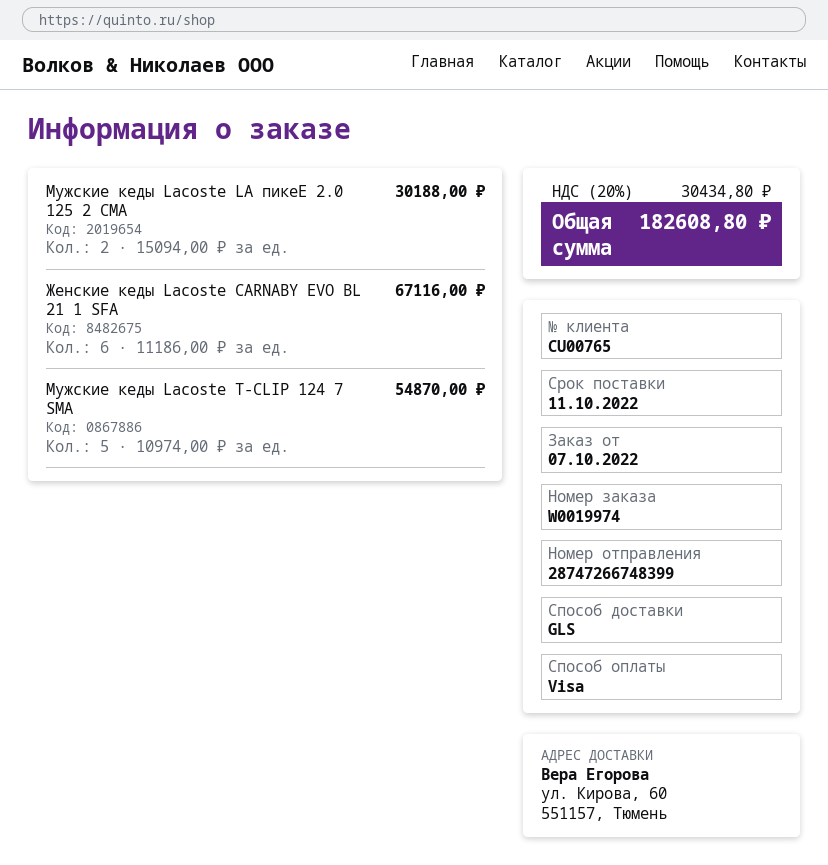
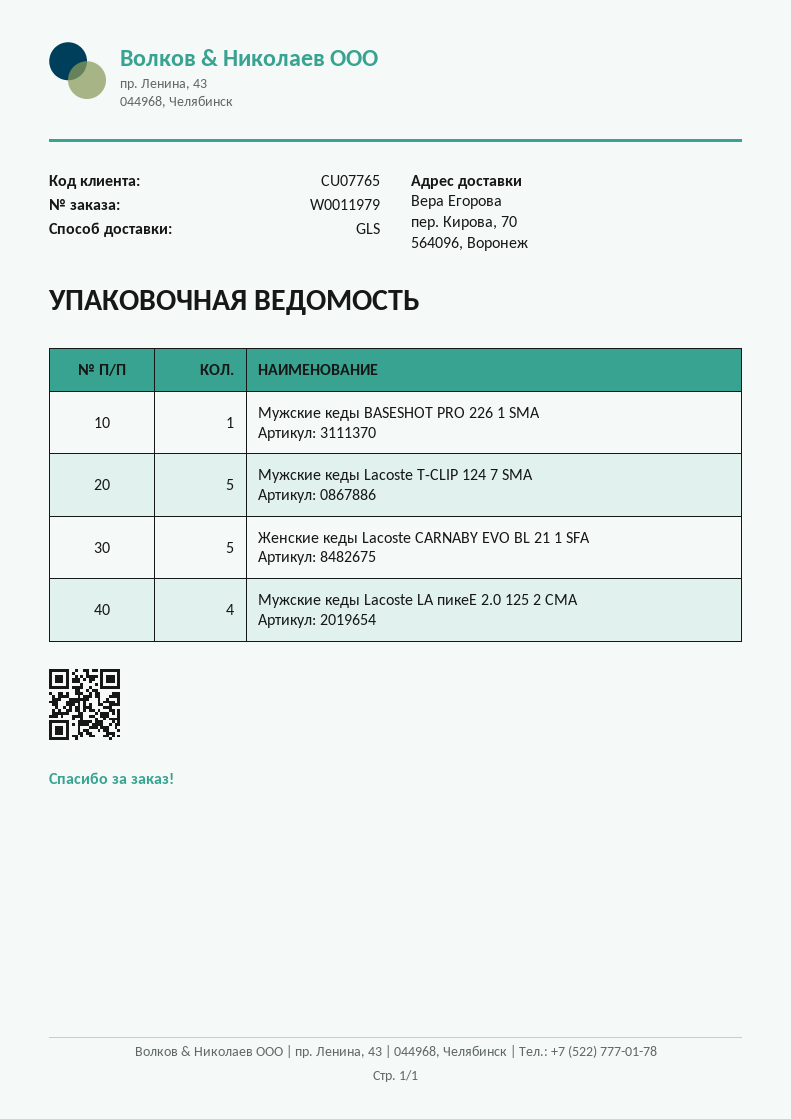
order number: W0019974 -> W0011979
customer number: CU00765 -> CU07765
ship to: ул. Кирова, 60, 551157, Тюмень -> пер. Кирова, 70, 564096, Воронеж
Мужские кеды Lacoste LA пикеE 2.0 125 2 CMA: 2 -> 4
Женские кеды Lacoste CARNABY EVO BL 21 1 SFA: 6 -> 5
Мужские кеды BASESHOT PRO 226 1 SMA: none -> 1

